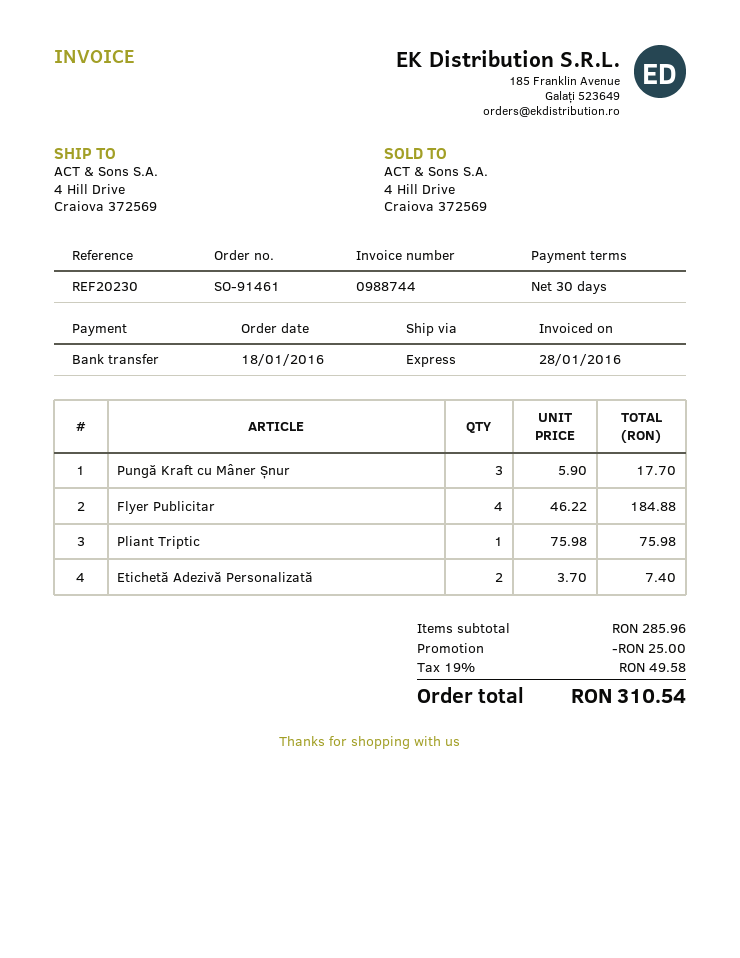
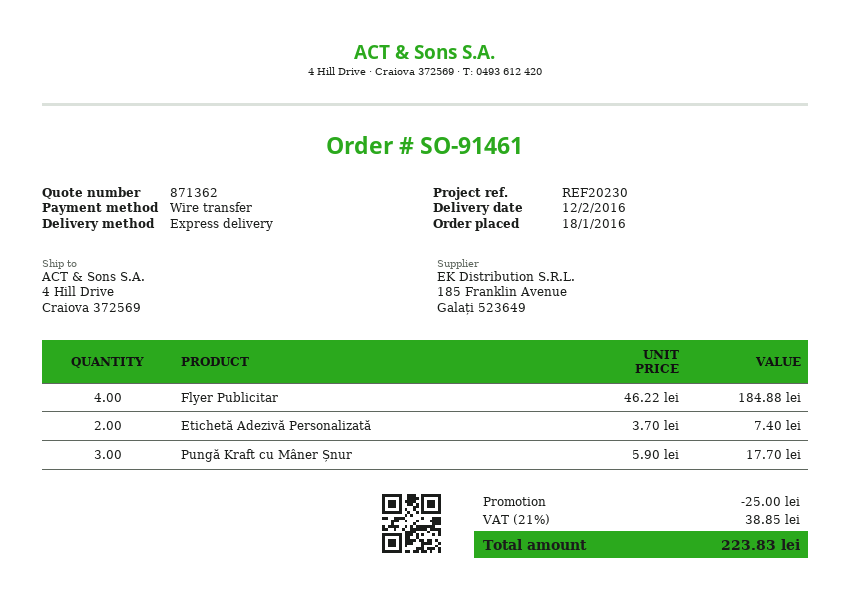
Pliant Triptic: 1 x 75.98 = 75.98 -> none
tax: 19% = 49.58 -> 21% = 38.85
total: 310.54 -> 223.83

